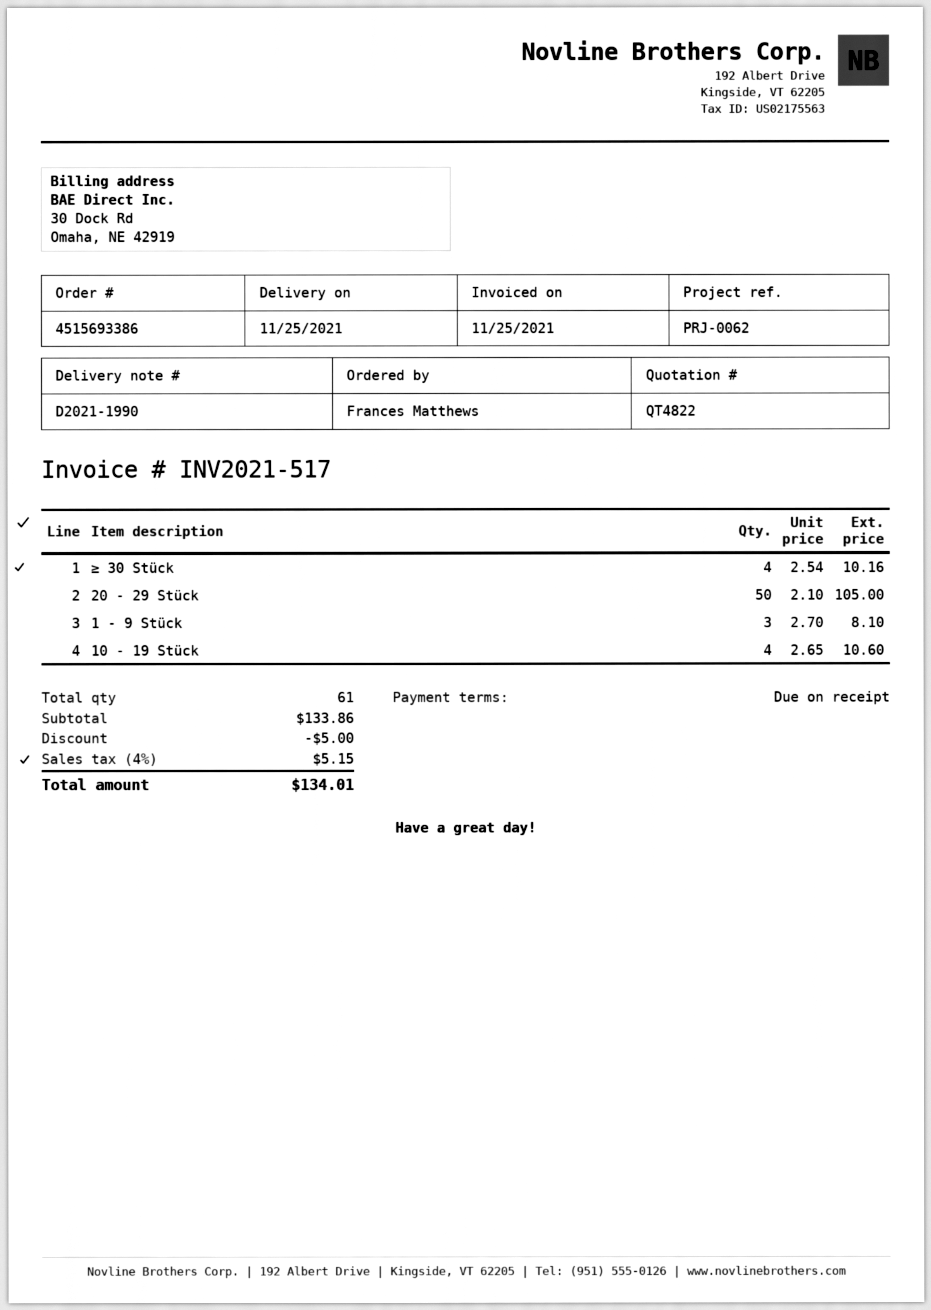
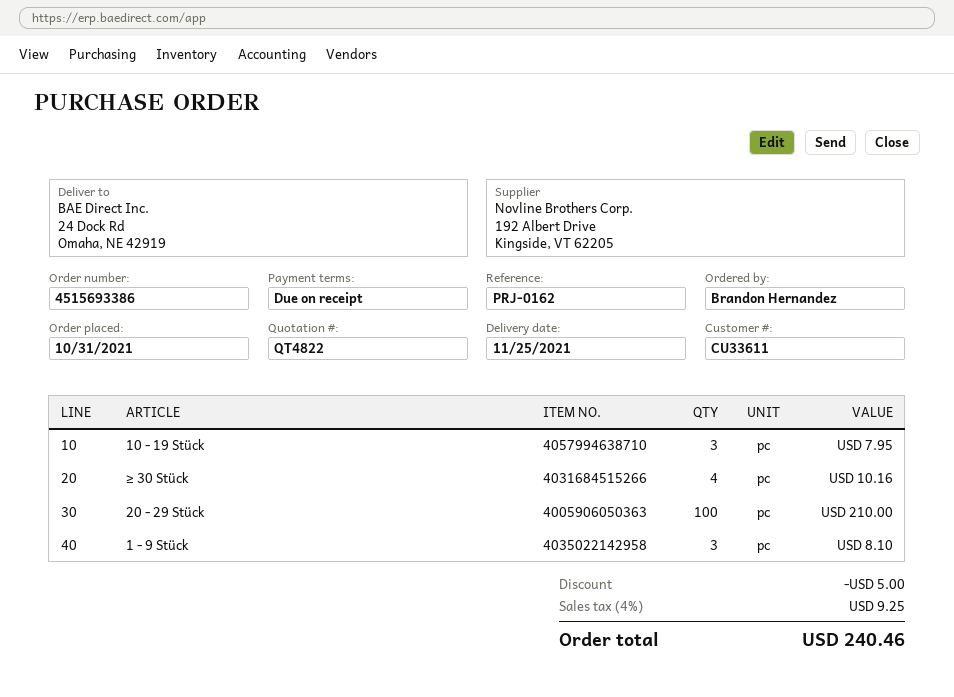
reference: PRJ-0062 -> PRJ-0162
ordered by: Frances Matthews -> Brandon Hernandez
20 - 29 Stück: 50 for 105.00 -> 100 for 210.00
10 - 19 Stück: 4 for 10.60 -> 3 for 7.95
tax: 4% = 5.15 -> 4% = 9.25
total: 134.01 -> 240.46

